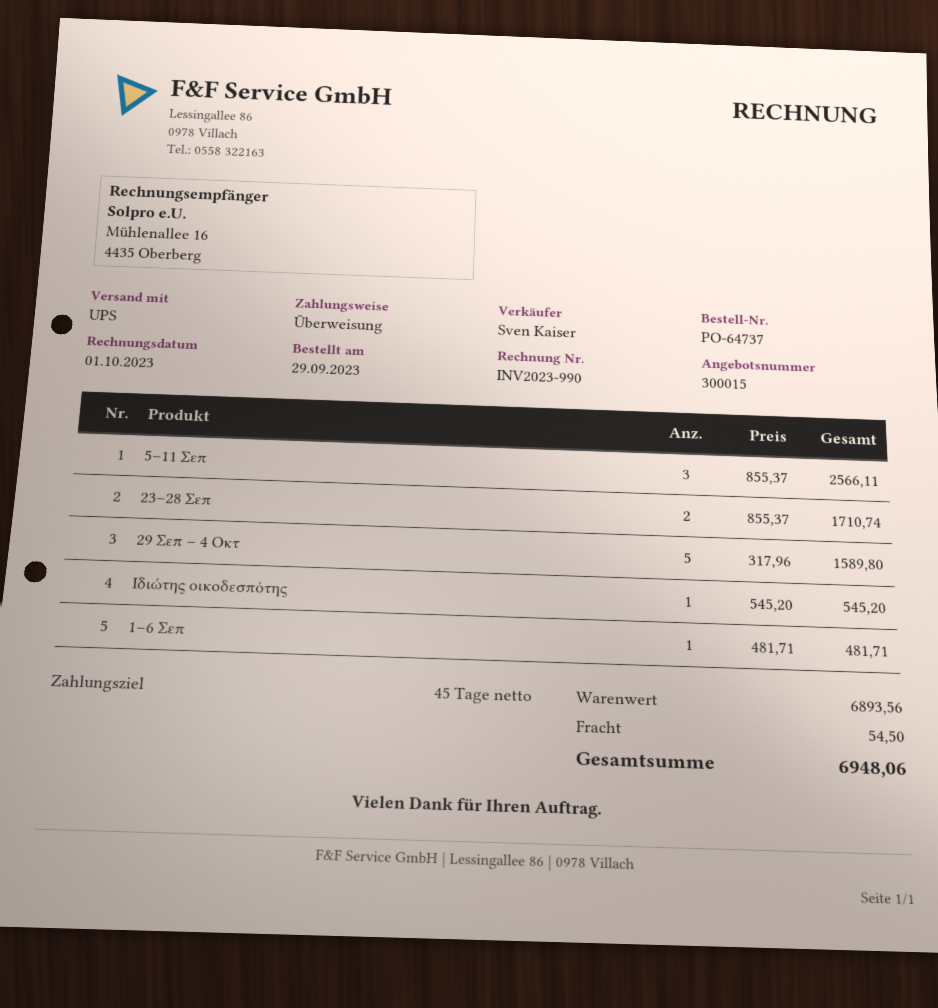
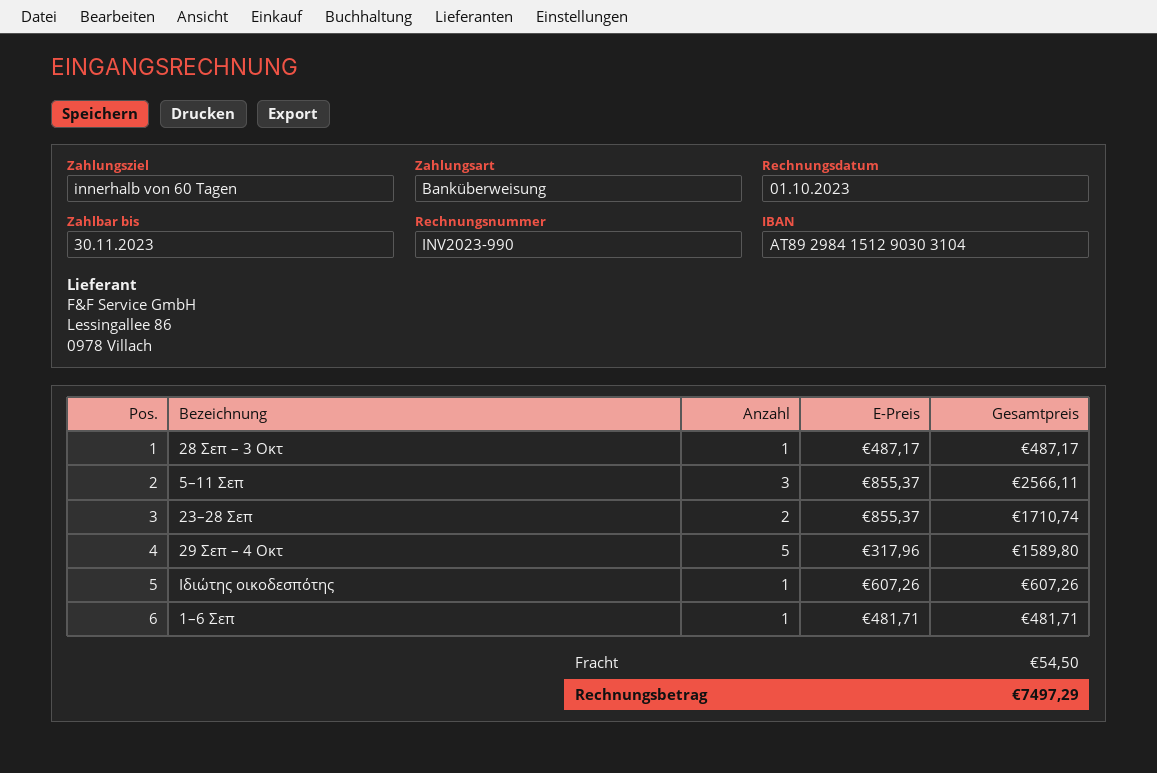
payment terms: 45 days -> 60 days
Ιδιώτης οικοδεσπότης: 1 x 545.20 = 545.20 -> 1 x 607.26 = 607.26
28 Σεπ – 3 Οκτ: none -> 1 x 487.17 = 487.17
total: 6948.06 -> 7497.29

